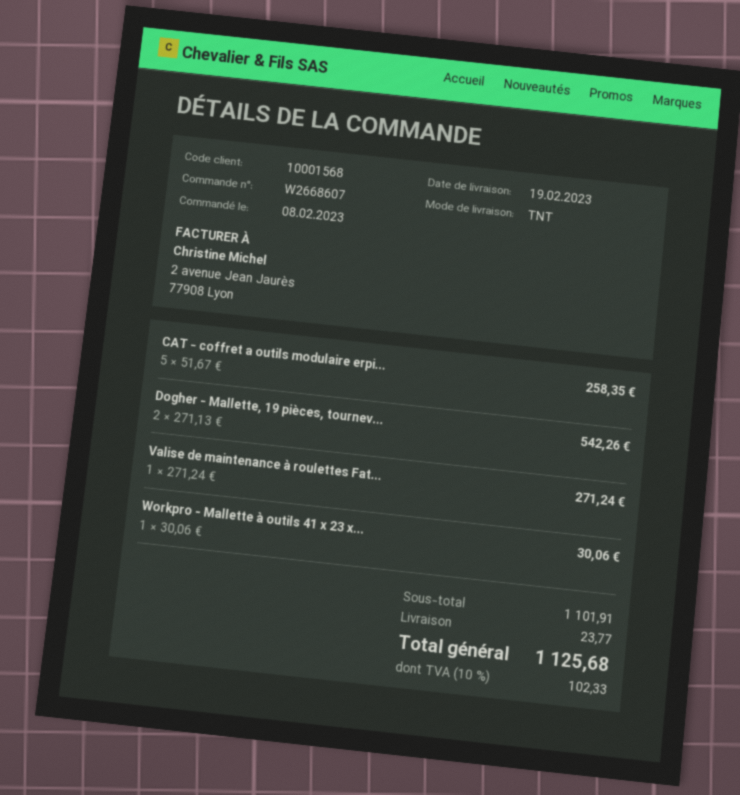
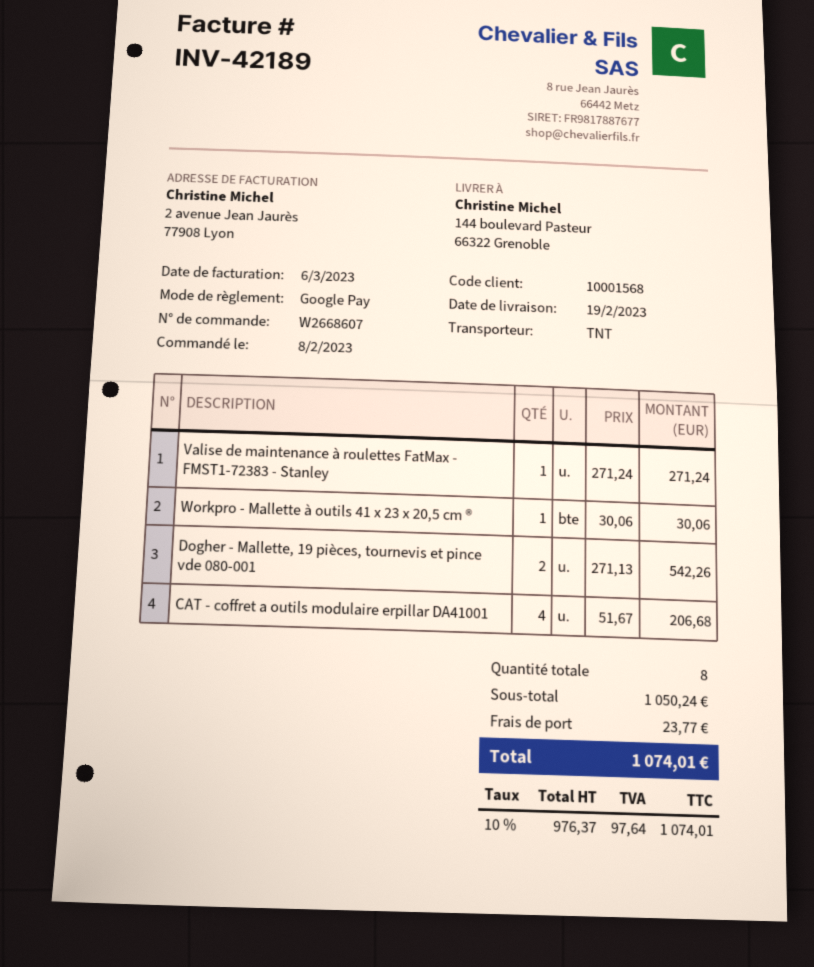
CAT - coffret a outils modulaire erpi...: 5 x 51.67 = 258.35 -> 4 x 51.67 = 206.68
subtotal: 1101.91 -> 1050.24
tax: 10% = 102.33 -> 10% = 97.64
total: 1125.68 -> 1074.01

